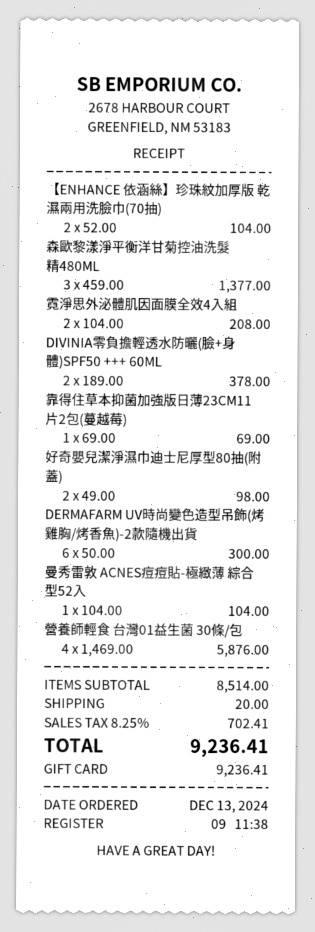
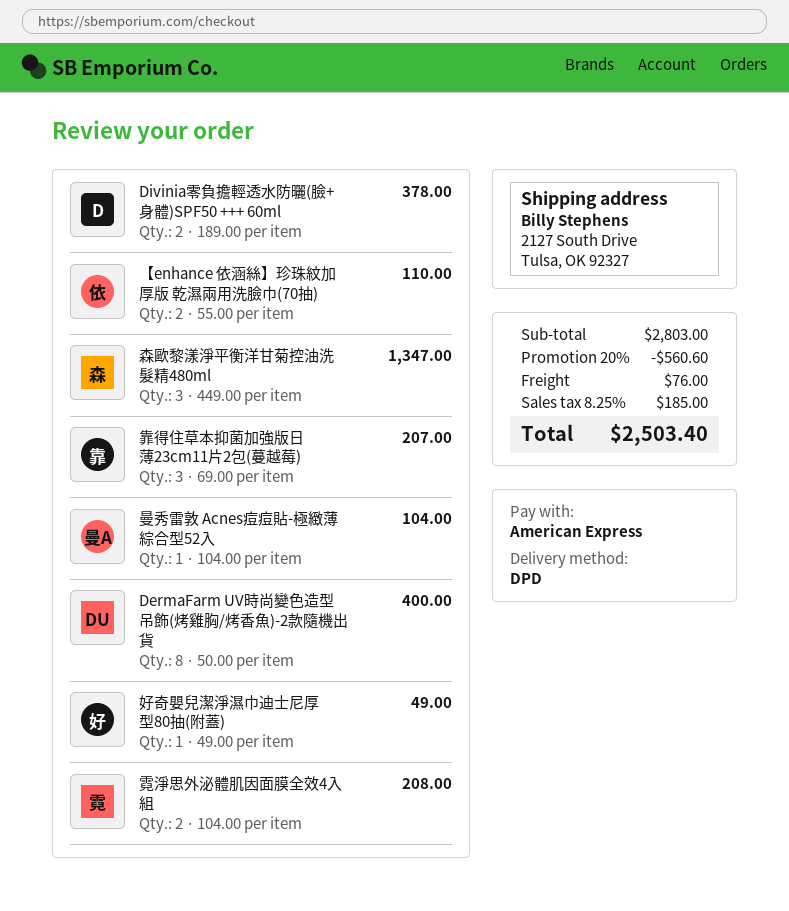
payment method: gift card -> American Express
【ENHANCE 依涵絲】珍珠紋加厚版 乾濕兩用洗臉巾(70抽): 2 x 52.00 = 104.00 -> 2 x 55.00 = 110.00
森歐黎漾淨平衡洋甘菊控油洗髮精480ML: 3 x 459.00 = 1377.00 -> 3 x 449.00 = 1347.00
靠得住草本抑菌加強版日薄23CM11片2包(蔓越莓): 1 x 69.00 = 69.00 -> 3 x 69.00 = 207.00
好奇嬰兒潔淨濕巾迪士尼厚型80抽(附蓋): 2 x 49.00 = 98.00 -> 1 x 49.00 = 49.00
DERMAFARM UV時尚變色造型吊飾(烤雞胸/烤香魚)-2款隨機出貨: 6 x 50.00 = 300.00 -> 8 x 50.00 = 400.00
營養師輕食 台灣01益生菌 30條/包: 4 x 1469.00 = 5876.00 -> none
subtotal: 8514.00 -> 2803.00
discount: none -> 20% = 560.60
shipping: 20.00 -> 76.00
tax: 8.25% = 702.41 -> 8.25% = 185.00
total: 9236.41 -> 2503.40

